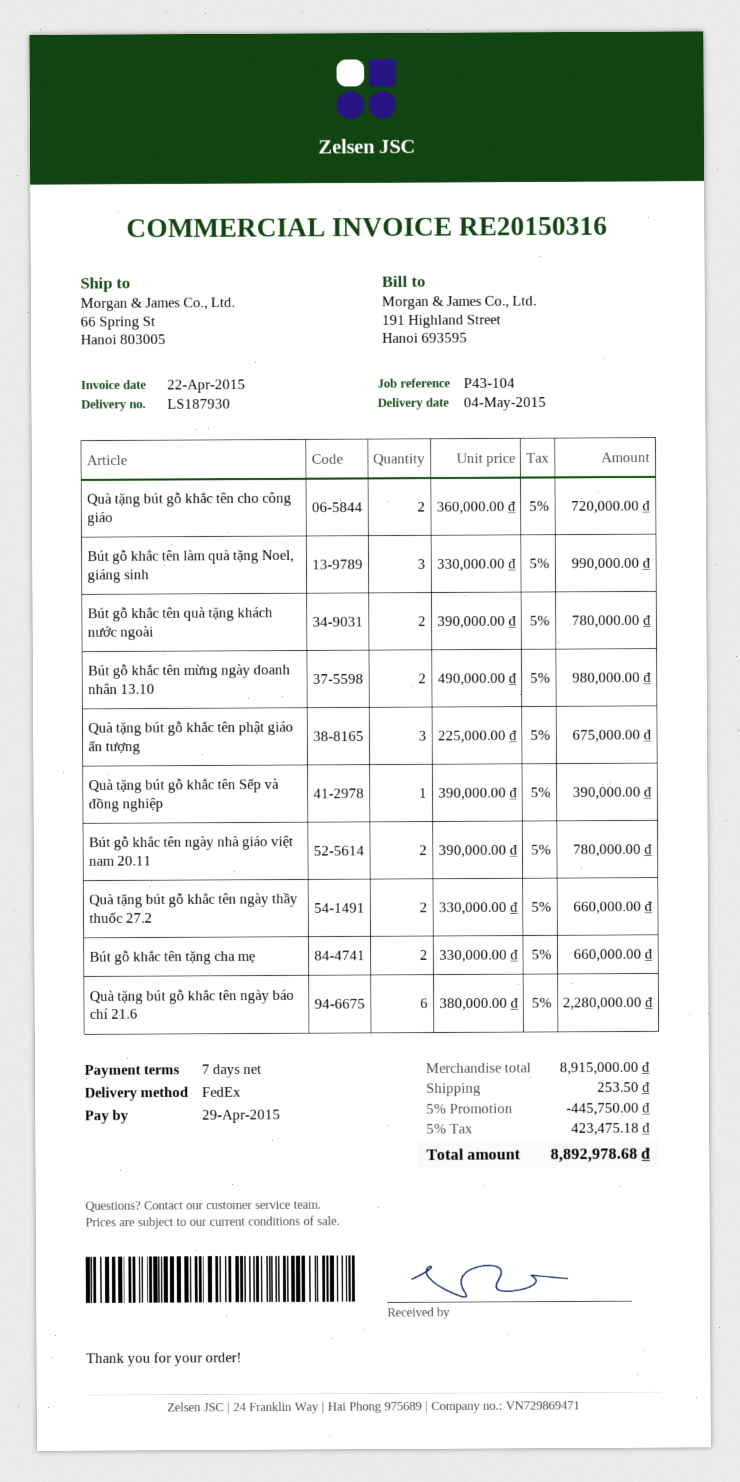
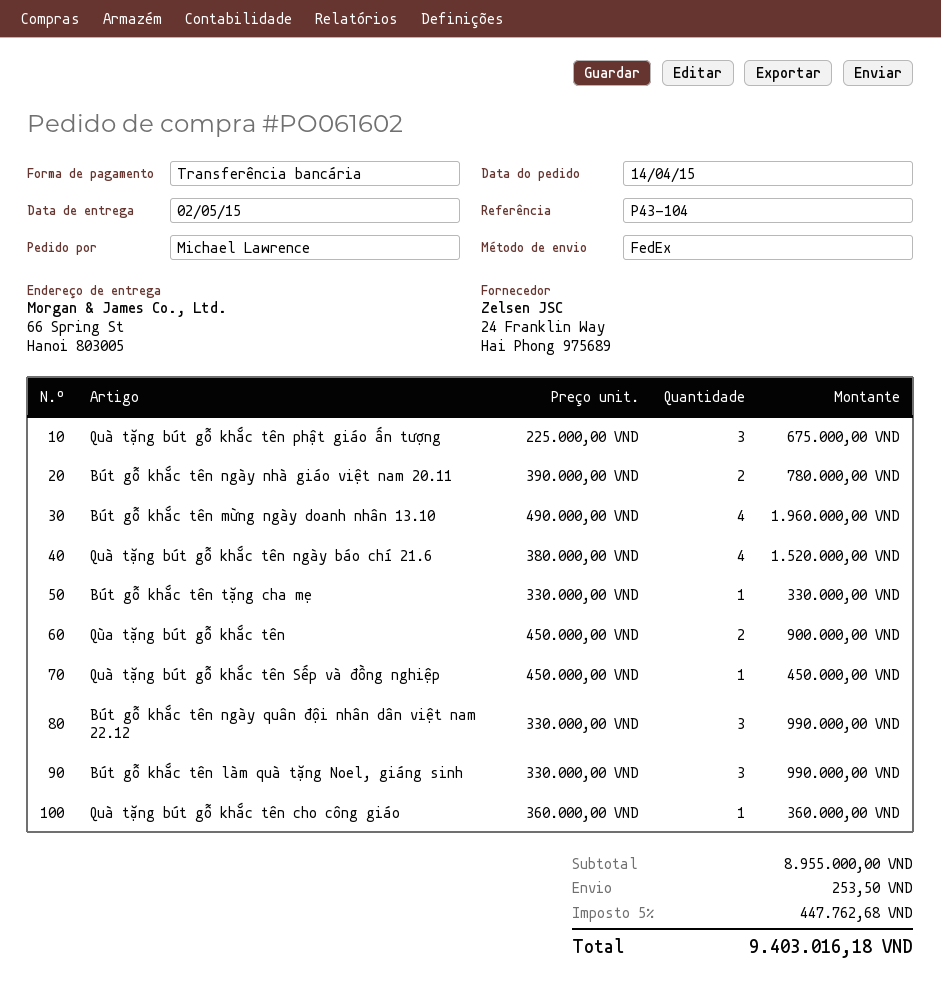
delivery date: 2015-05-04 -> 2015-05-02
Quà tặng bút gỗ khắc tên cho công giáo: 2 x 360000.00 = 720000.00 -> 1 x 360000.00 = 360000.00
Bút gỗ khắc tên quà tặng khách nước ngoài: 2 x 390000.00 = 780000.00 -> none
Bút gỗ khắc tên mừng ngày doanh nhân 13.10: 2 x 490000.00 = 980000.00 -> 4 x 490000.00 = 1960000.00
Quà tặng bút gỗ khắc tên Sếp và đồng nghiệp: 1 x 390000.00 = 390000.00 -> 1 x 450000.00 = 450000.00
Quà tặng bút gỗ khắc tên ngày thầy thuốc 27.2: 2 x 330000.00 = 660000.00 -> none
Bút gỗ khắc tên tặng cha mẹ: 2 x 330000.00 = 660000.00 -> 1 x 330000.00 = 330000.00
Quà tặng bút gỗ khắc tên ngày báo chí 21.6: 6 x 380000.00 = 2280000.00 -> 4 x 380000.00 = 1520000.00
Qùa tặng bút gỗ khắc tên: none -> 2 x 450000.00 = 900000.00
Bút gỗ khắc tên ngày quân đội nhân dân việt nam 22.12: none -> 3 x 330000.00 = 990000.00
subtotal: 8915000.00 -> 8955000.00
discount: 5% = 445750.00 -> none
tax: 5% = 423475.18 -> 5% = 447762.68
total: 8892978.68 -> 9403016.18

